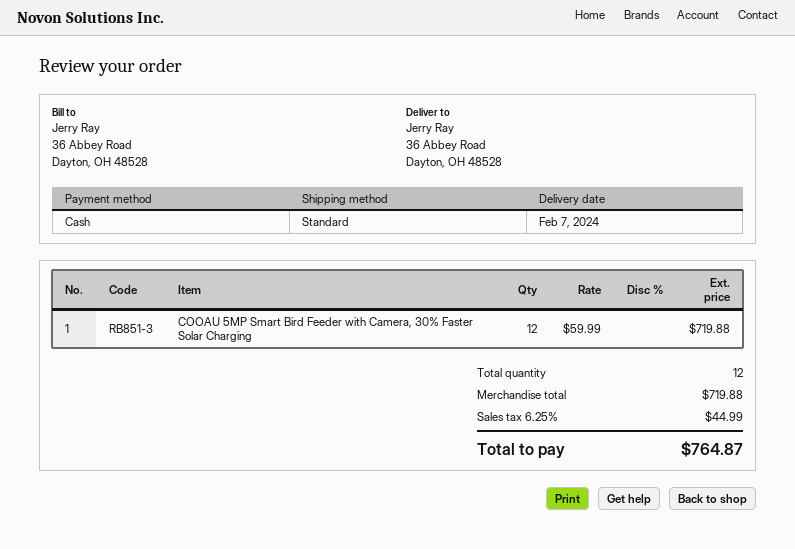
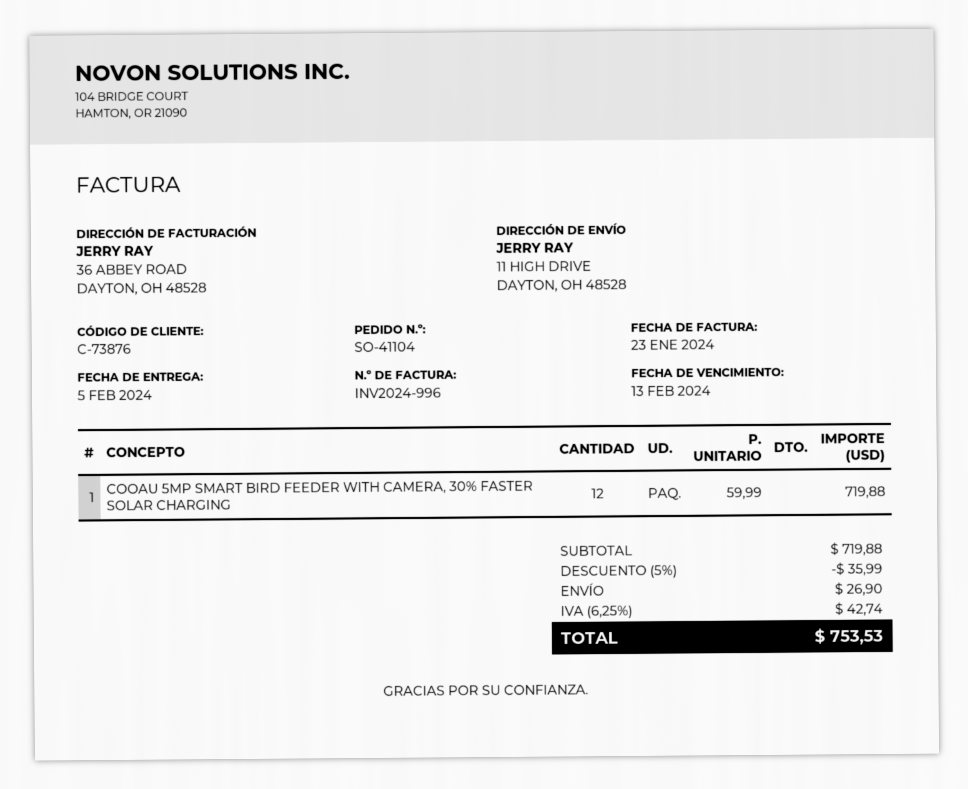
delivery date: 2024-02-07 -> 2024-02-05
ship to: 36 Abbey Road, Dayton, OH 48528 -> 11 HIGH DRIVE, DAYTON, OH 48528
discount: none -> 5% = 35.99
shipping: none -> 26.90
tax: 6.25% = 44.99 -> 6.25% = 42.74
total: 764.87 -> 753.53

